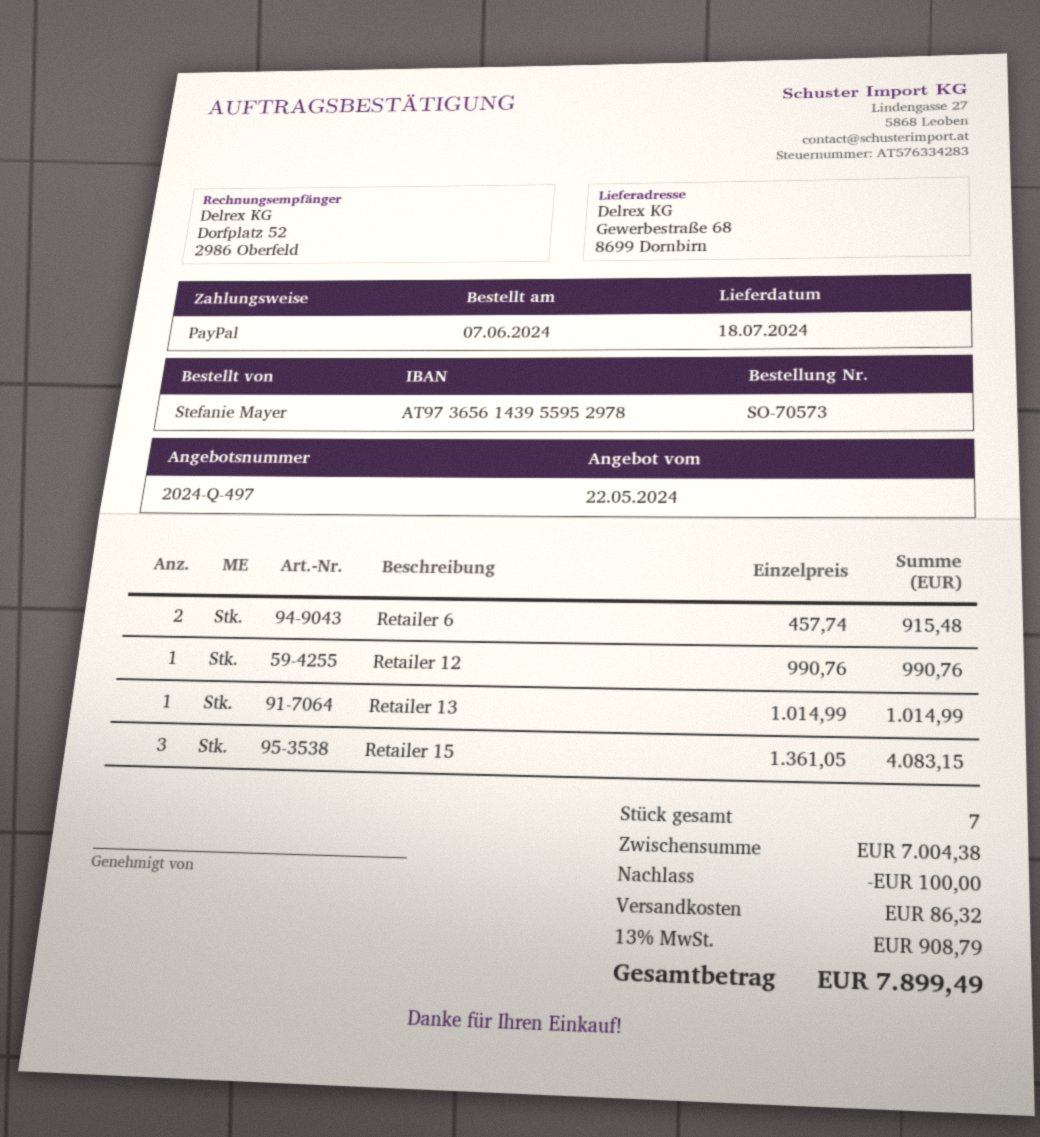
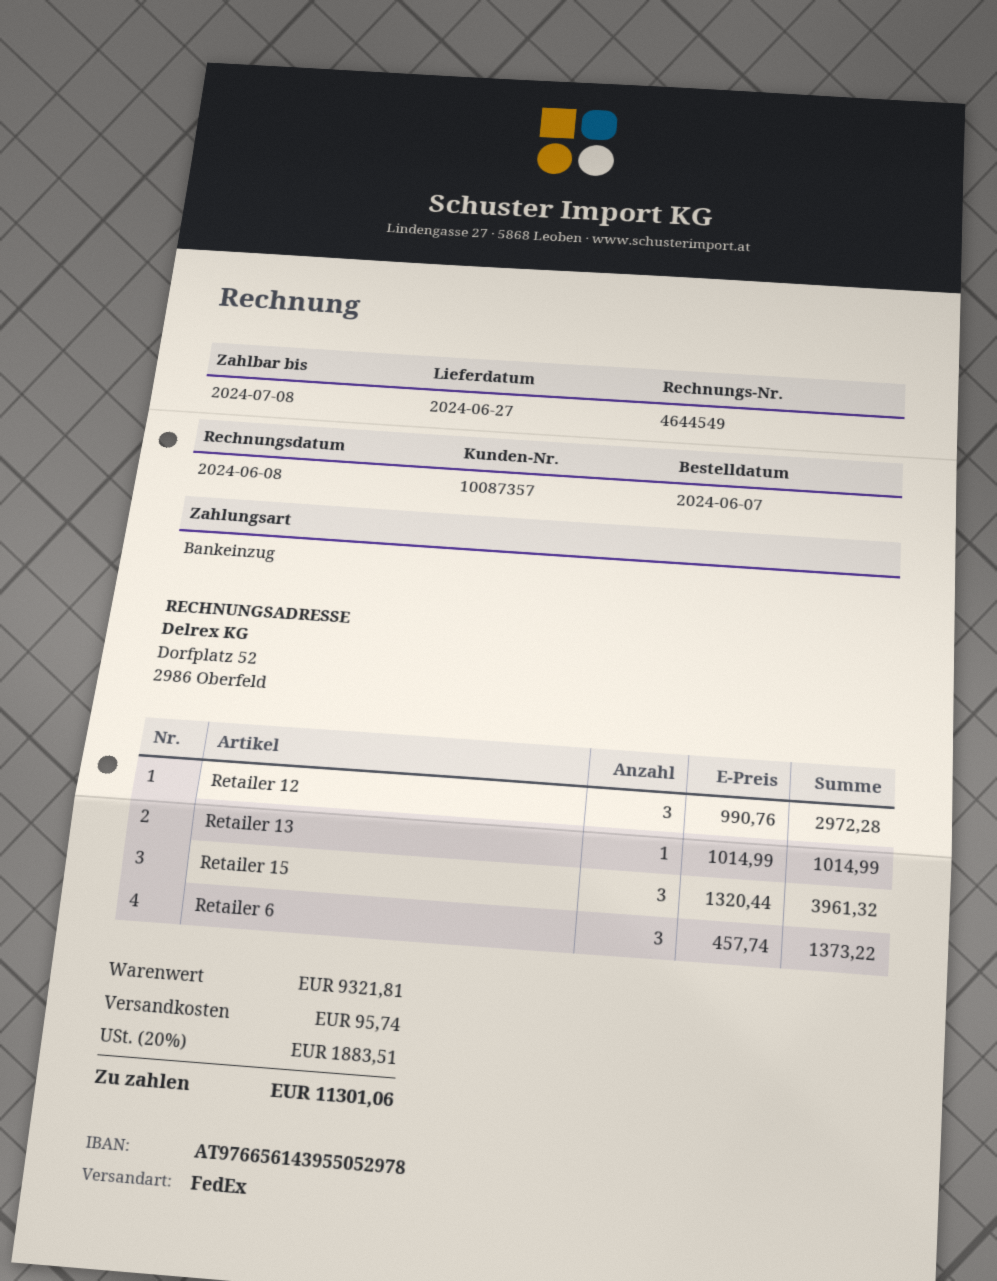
delivery date: 2024-07-18 -> 2024-06-27
payment method: PayPal -> direct debit
bank account: AT973656143955952978 -> AT976656143955052978
Retailer 6: 2 x 457.74 = 915.48 -> 3 x 457.74 = 1373.22
Retailer 12: 1 x 990.76 = 990.76 -> 3 x 990.76 = 2972.28
Retailer 15: 3 x 1361.05 = 4083.15 -> 3 x 1320.44 = 3961.32
subtotal: 7004.38 -> 9321.81
discount: 100.00 -> none
shipping: 86.32 -> 95.74
tax: 13% = 908.79 -> 20% = 1883.51
total: 7899.49 -> 11301.06

